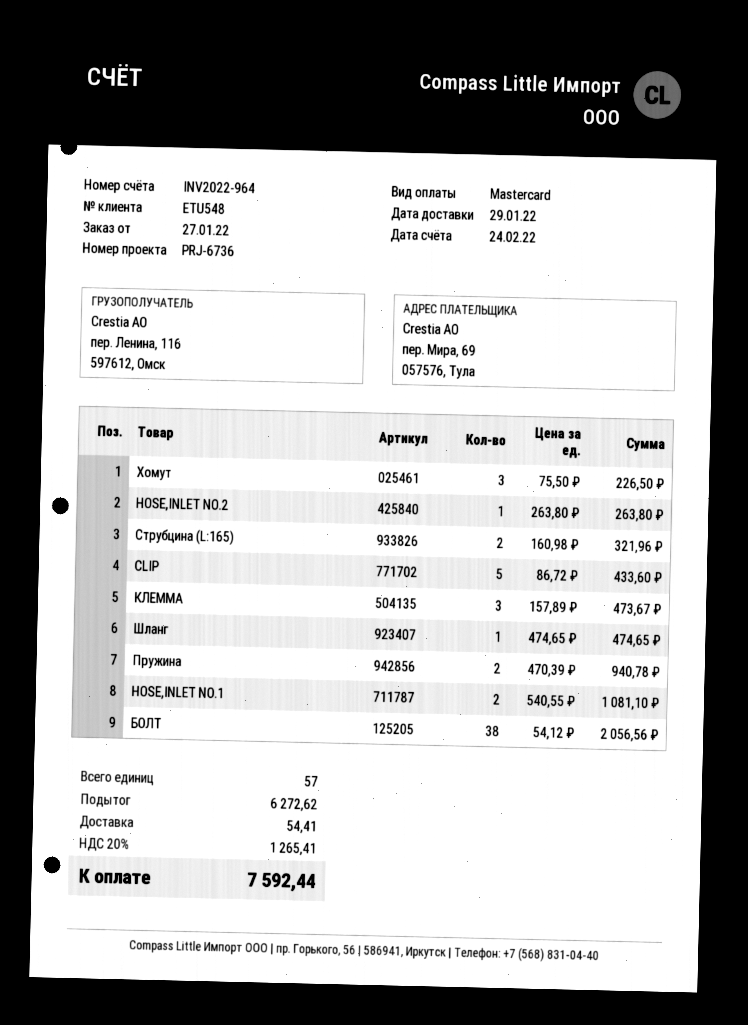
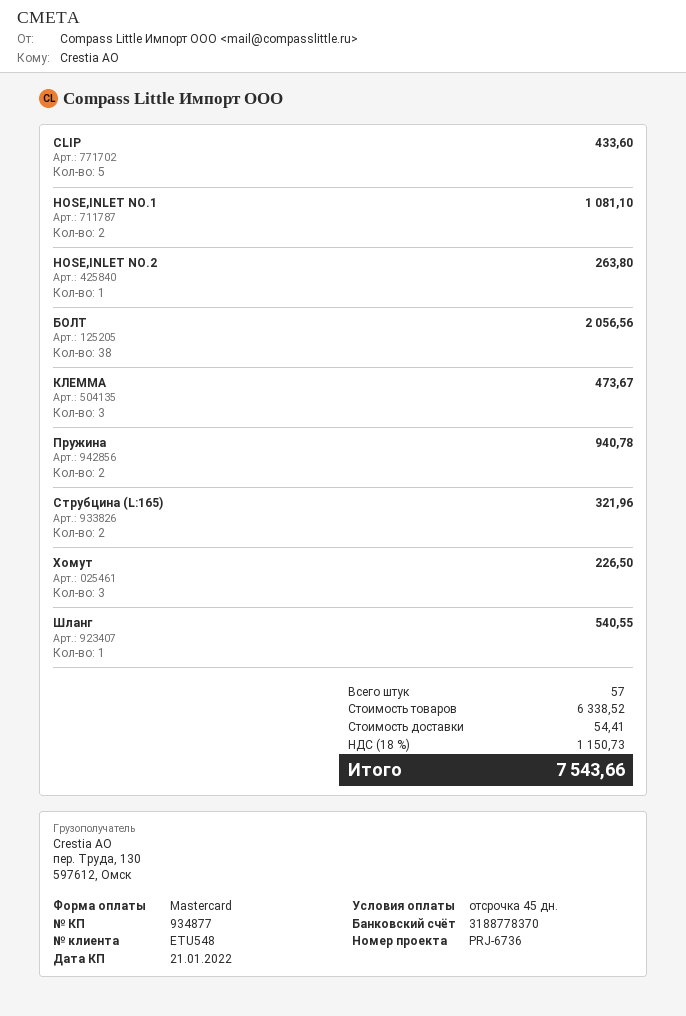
ship to: пер. Ленина, 116, 597612, Омск -> пер. Труда, 130, 597612, Омск
Шланг: 1 for 474.65 -> 1 for 540.55
subtotal: 6272.62 -> 6338.52
tax: 20% = 1265.41 -> 18% = 1150.73
total: 7592.44 -> 7543.66

